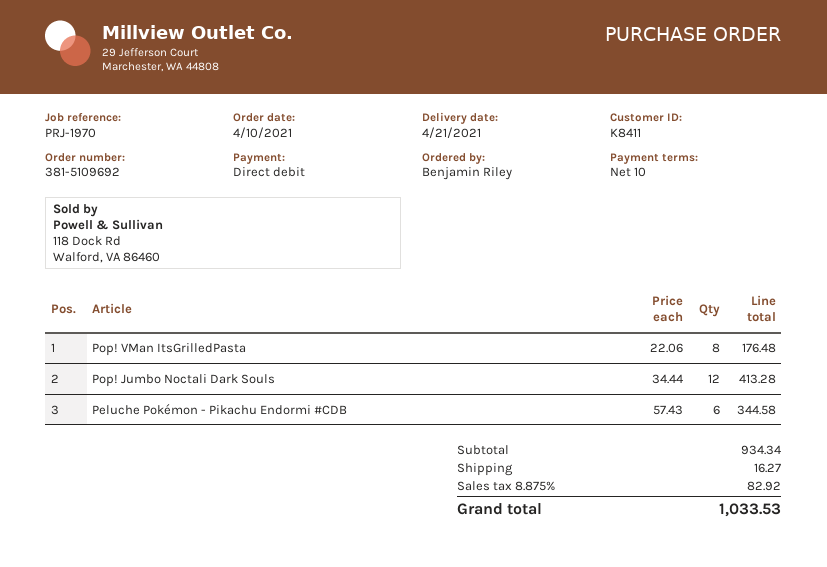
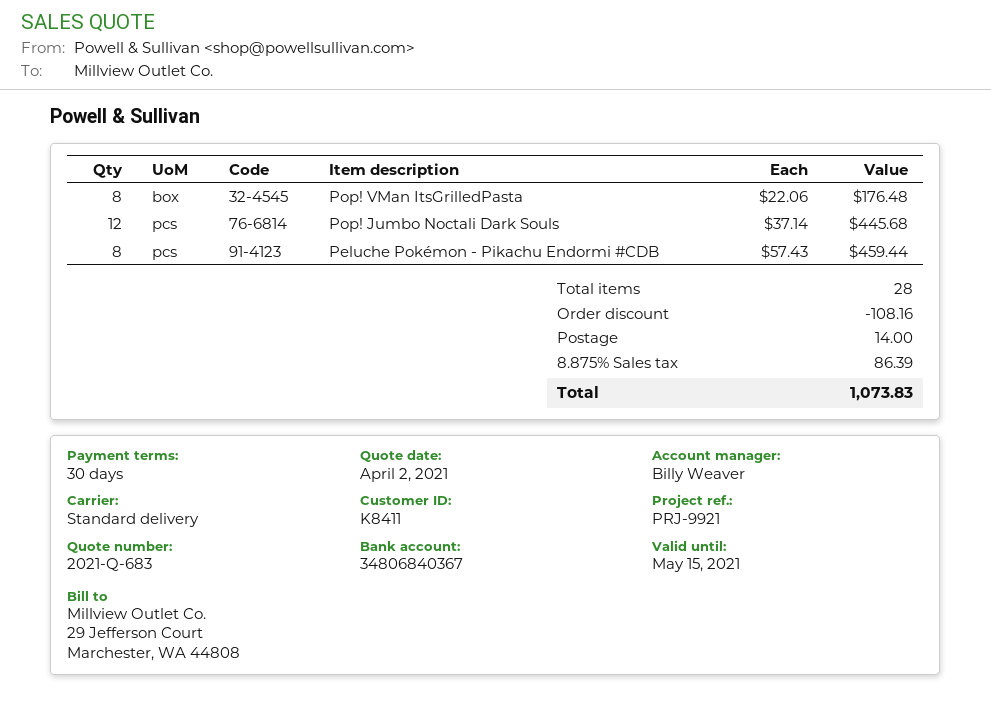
payment terms: 10 days -> 30 days
reference: PRJ-1970 -> PRJ-9921
Pop! Jumbo Noctali Dark Souls: 12 x 34.44 = 413.28 -> 12 x 37.14 = 445.68
Peluche Pokémon - Pikachu Endormi #CDB: 6 x 57.43 = 344.58 -> 8 x 57.43 = 459.44
discount: none -> 108.16
shipping: 16.27 -> 14.00
tax: 8.875% = 82.92 -> 8.875% = 86.39
total: 1033.53 -> 1073.83

